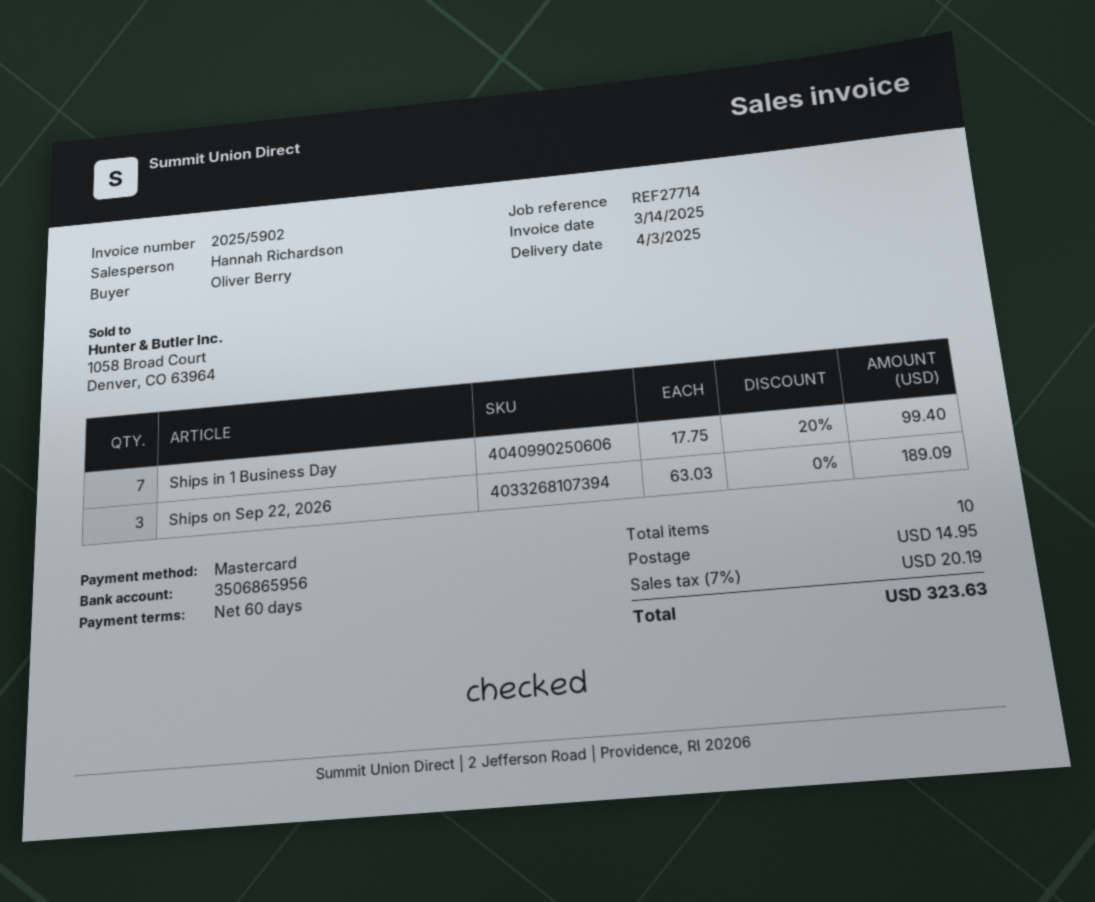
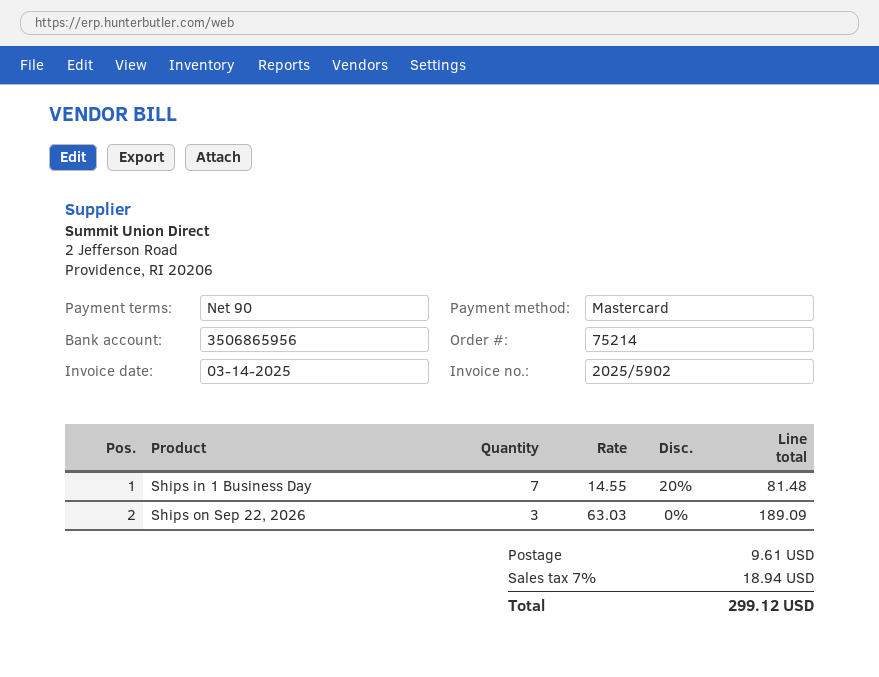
payment terms: 60 days -> 90 days
Ships in 1 Business Day: 7 x 17.75 - 20% = 99.40 -> 7 x 14.55 - 20% = 81.48
shipping: 14.95 -> 9.61
tax: 7% = 20.19 -> 7% = 18.94
total: 323.63 -> 299.12

